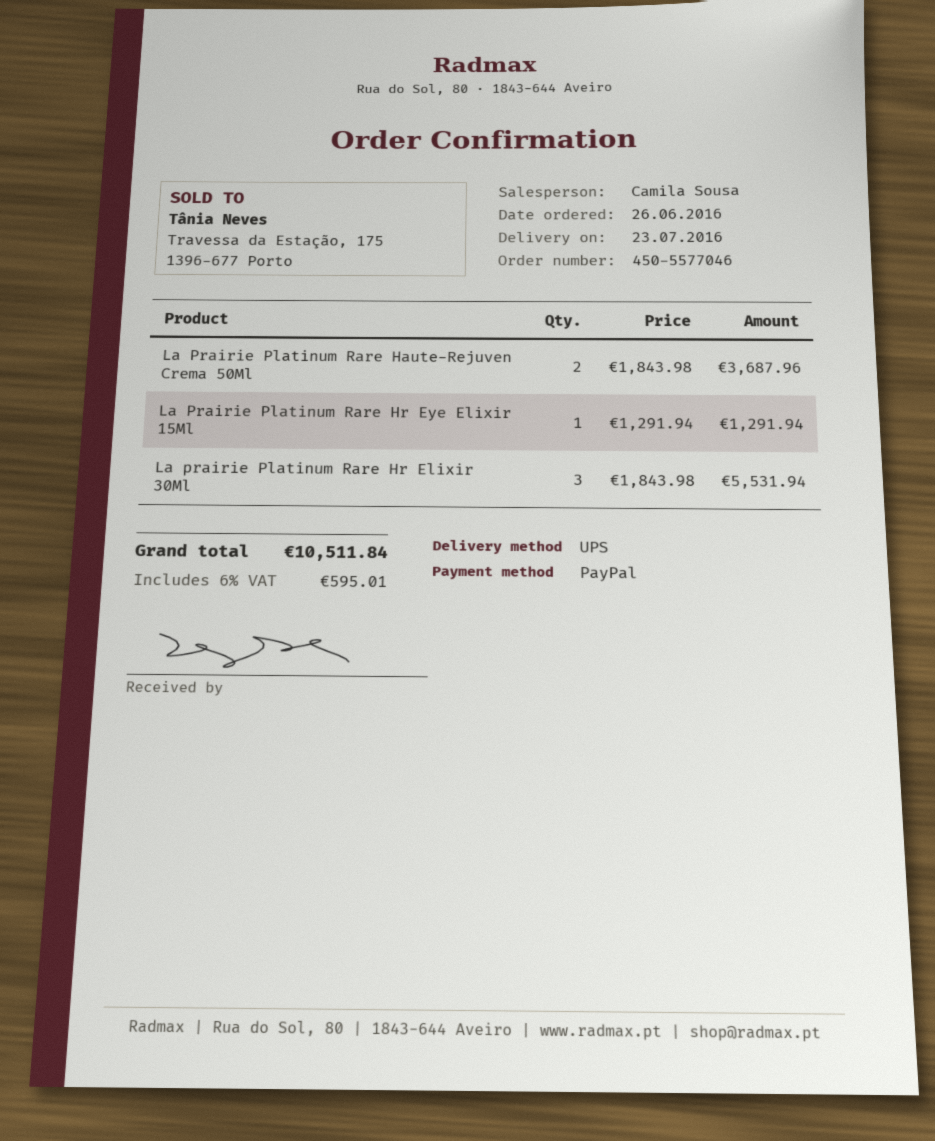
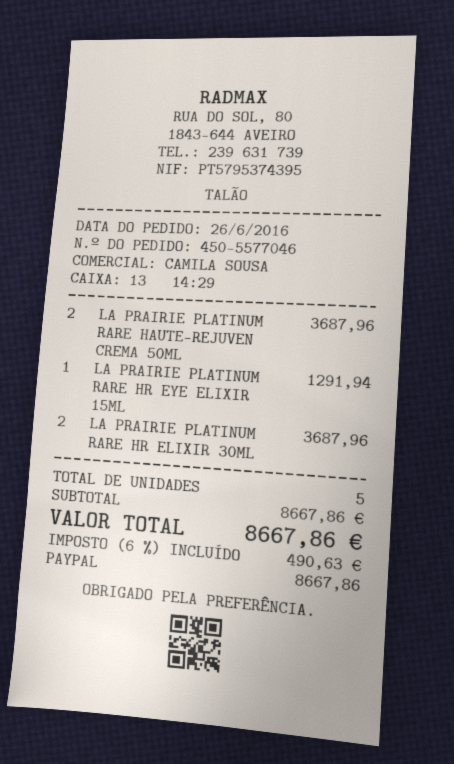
La prairie Platinum Rare Hr Elixir 30Ml: 3 for 5531.94 -> 2 for 3687.96
tax: 6% = 595.01 -> 6% = 490.63
total: 10511.84 -> 8667.86

